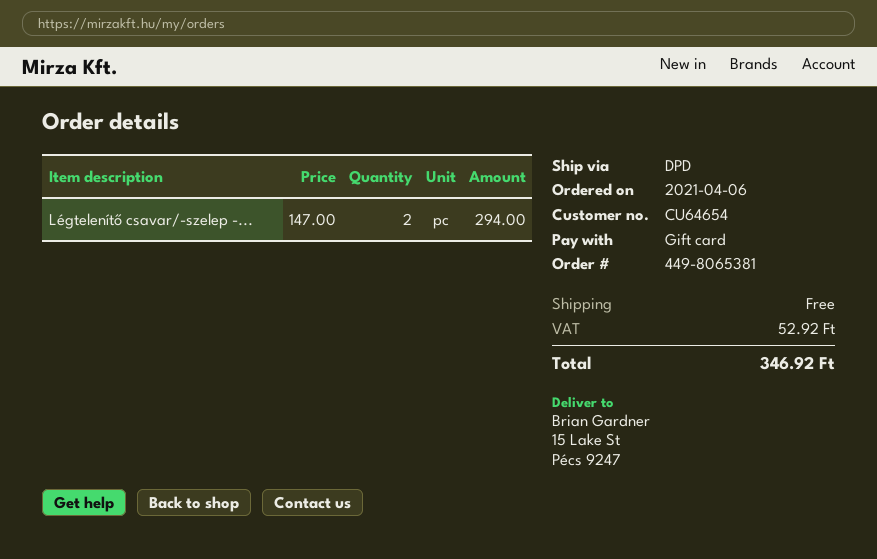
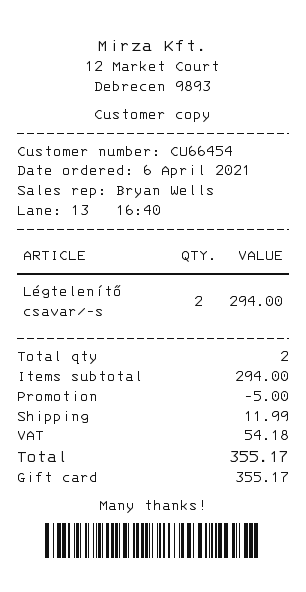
customer number: CU64654 -> CU66454
discount: none -> 5.00
shipping: 0.00 -> 11.99
tax: 52.92 -> 54.18
total: 346.92 -> 355.17

